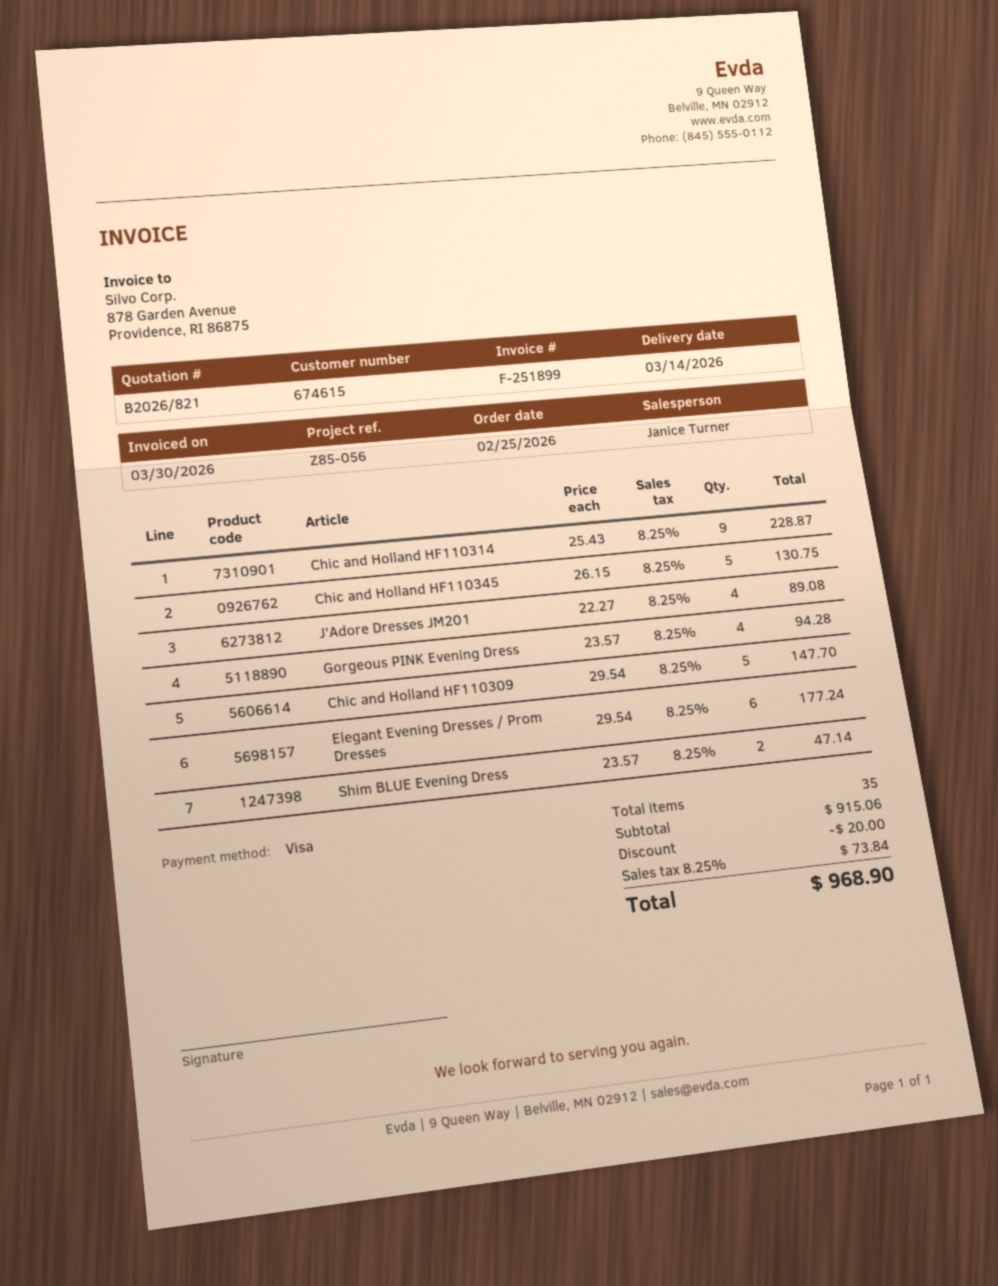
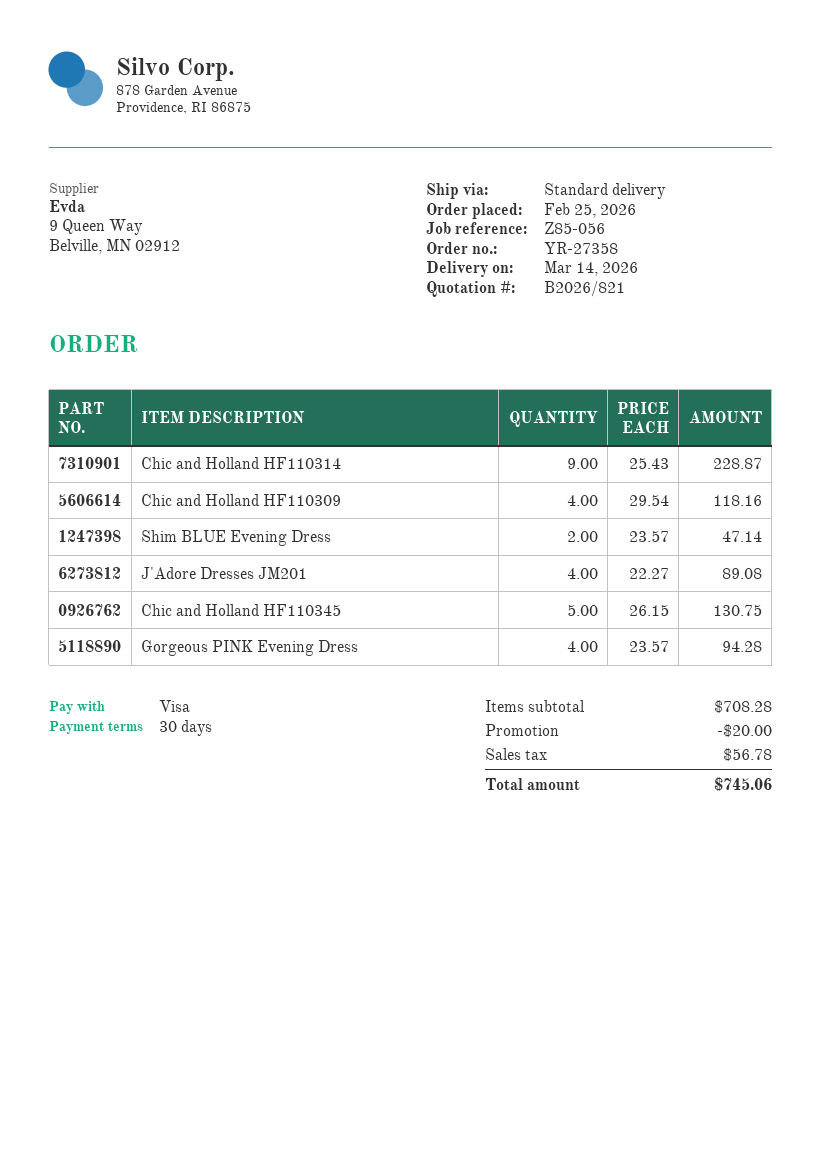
Chic and Holland HF110309: 5 x 29.54 = 147.70 -> 4 x 29.54 = 118.16
Elegant Evening Dresses / Prom Dresses: 6 x 29.54 = 177.24 -> none
subtotal: 915.06 -> 708.28
tax: 73.84 -> 56.78
total: 968.90 -> 745.06

